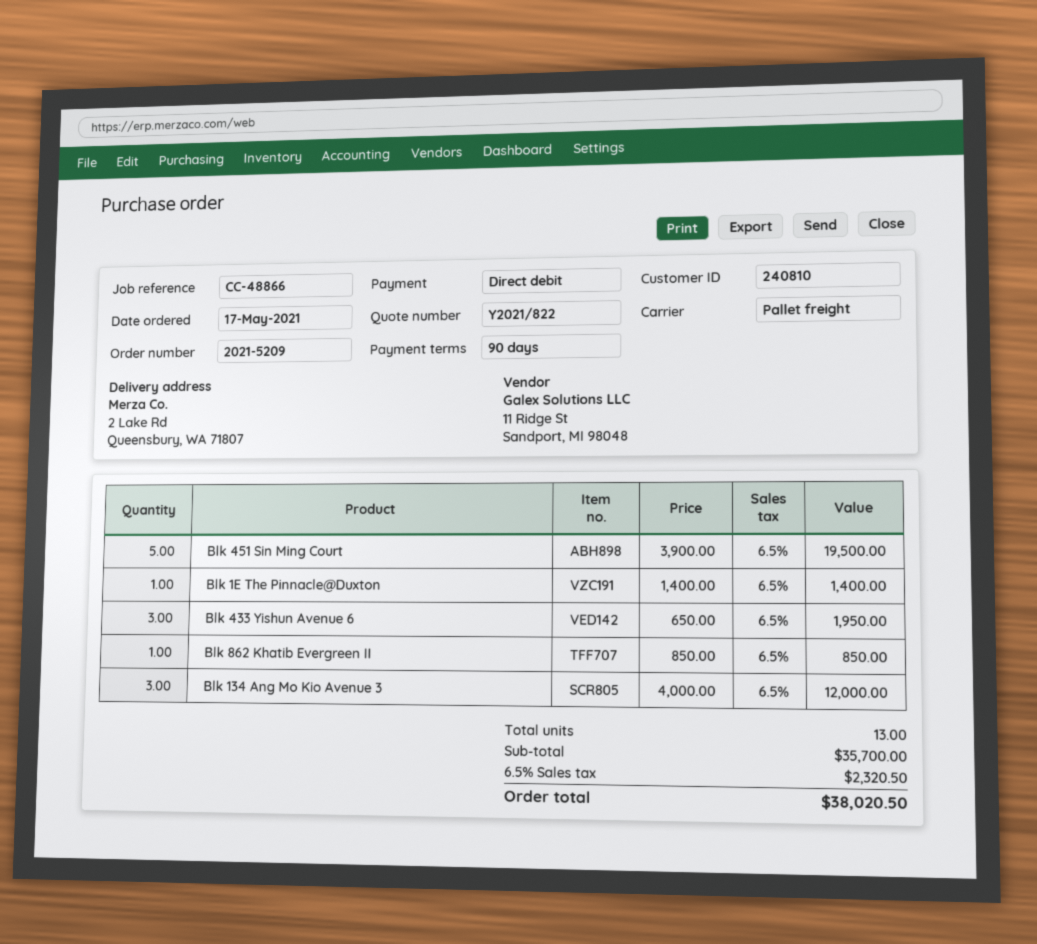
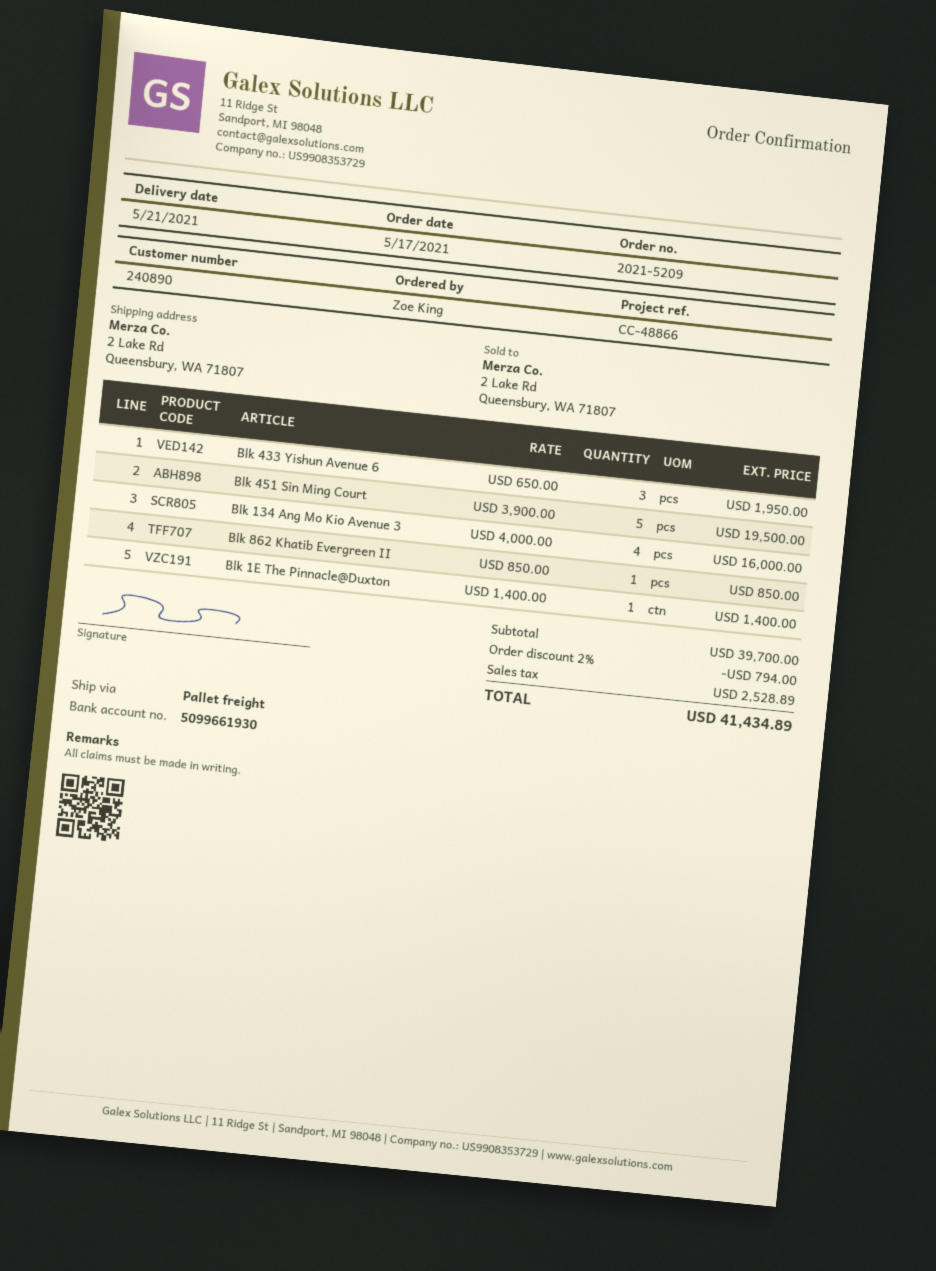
customer number: 240810 -> 240890
Blk 134 Ang Mo Kio Avenue 3: 3 x 4000.00 = 12000.00 -> 4 x 4000.00 = 16000.00
subtotal: 35700.00 -> 39700.00
discount: none -> 2% = 794.00
tax: 2320.50 -> 2528.89
total: 38020.50 -> 41434.89

